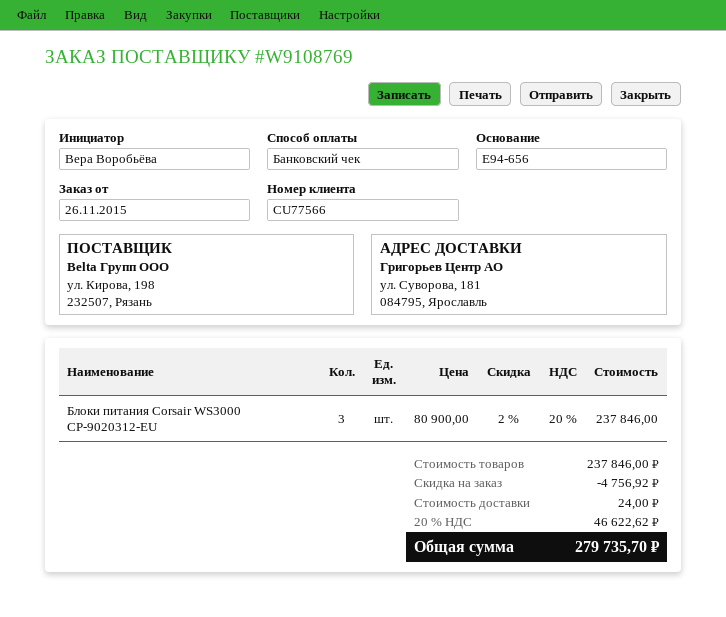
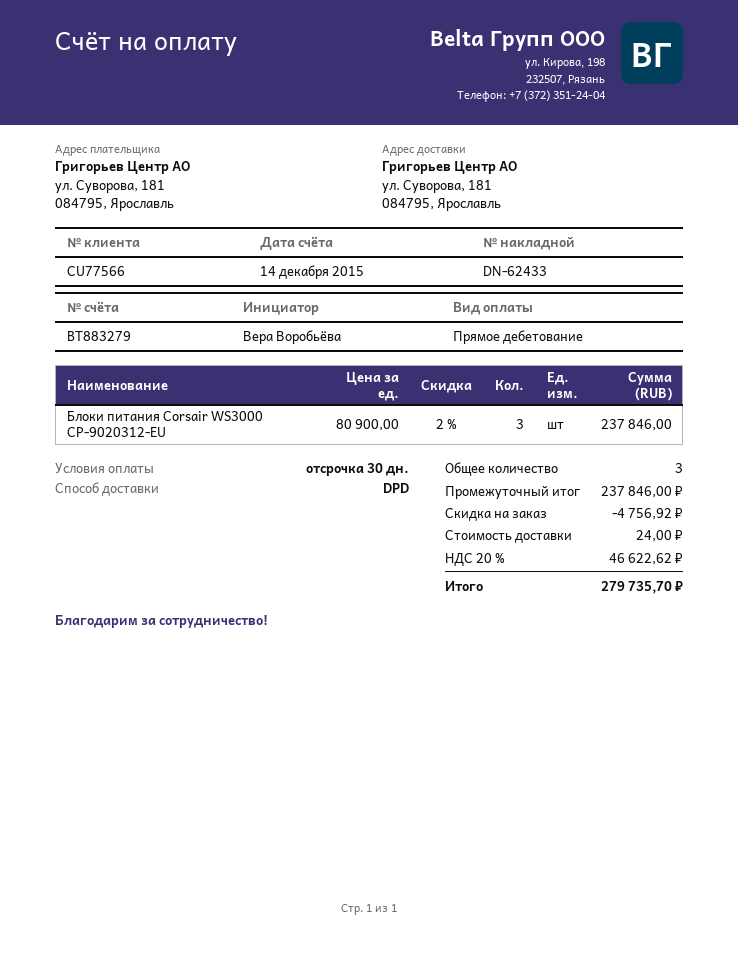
payment method: cheque -> direct debit

